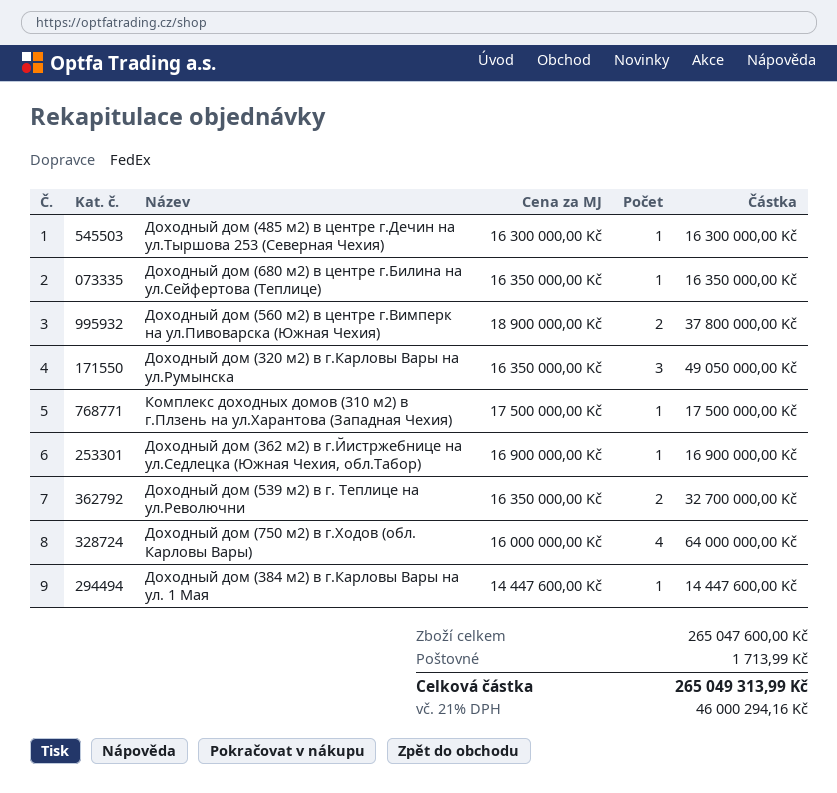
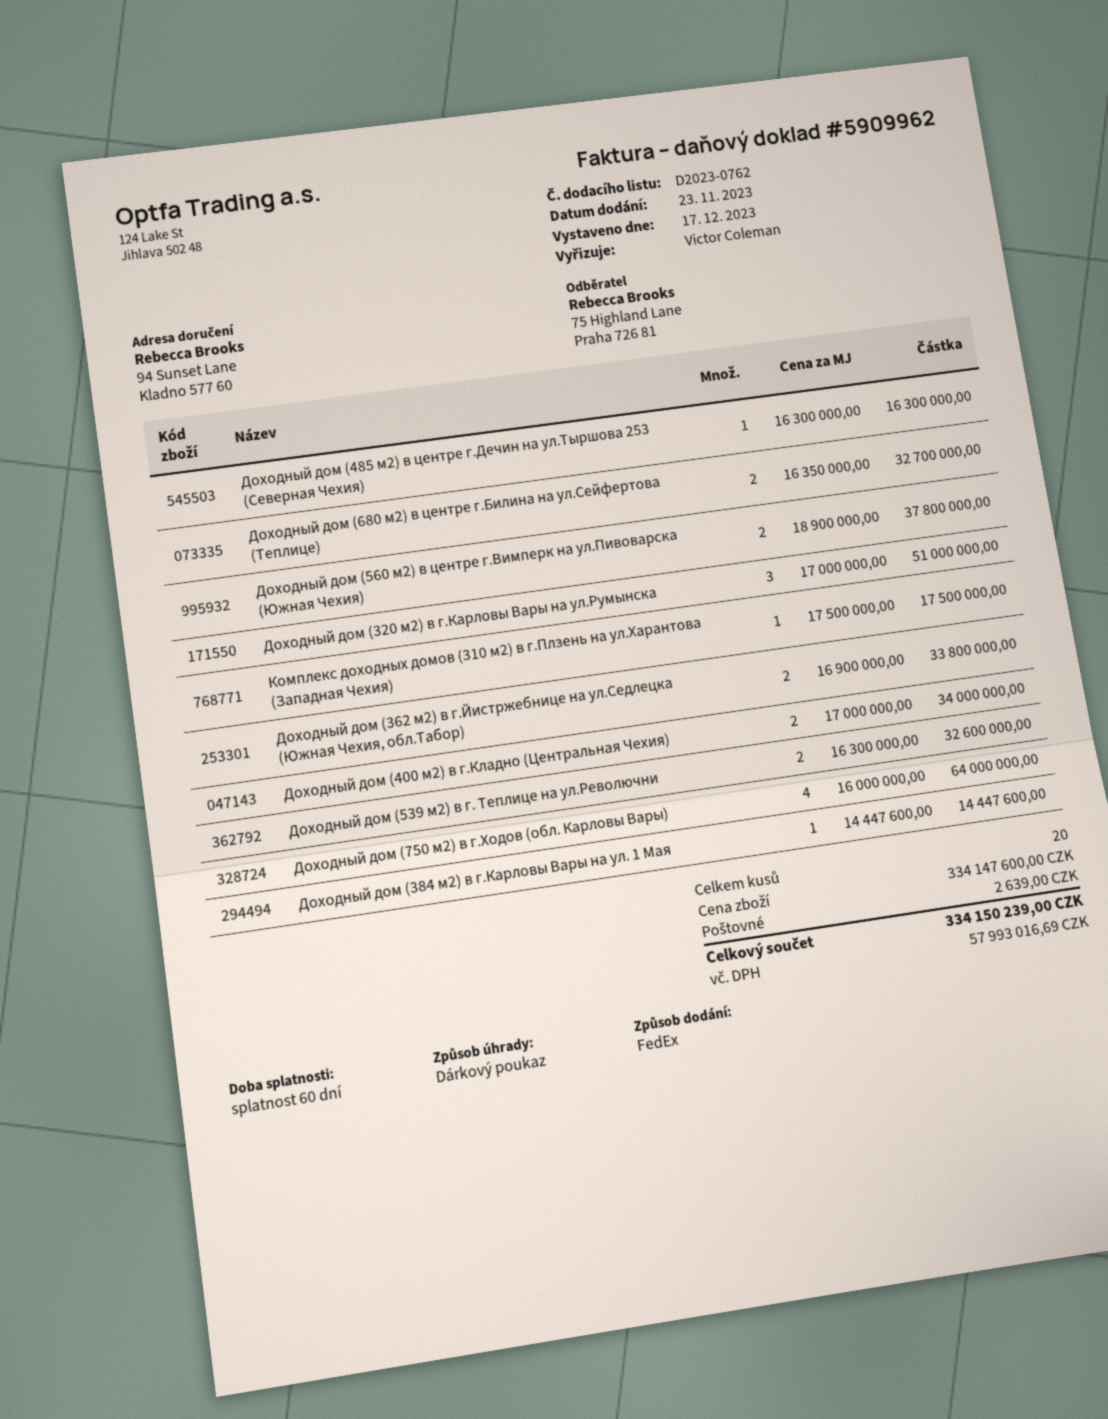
Доходный дом (680 м2) в центре г.Билина на ул.Сейфертова (Теплице): 1 x 16350000.00 = 16350000.00 -> 2 x 16350000.00 = 32700000.00
Доходный дом (320 м2) в г.Карловы Вары на ул.Румынска: 3 x 16350000.00 = 49050000.00 -> 3 x 17000000.00 = 51000000.00
Доходный дом (362 м2) в г.Йистржебнице на ул.Седлецка (Южная Чехия, обл.Табор): 1 x 16900000.00 = 16900000.00 -> 2 x 16900000.00 = 33800000.00
Доходный дом (539 м2) в г. Теплице на ул.Револючни: 2 x 16350000.00 = 32700000.00 -> 2 x 16300000.00 = 32600000.00
Доходный дом (400 м2) в г.Кладно (Центральная Чехия): none -> 2 x 17000000.00 = 34000000.00
subtotal: 265047600.00 -> 334147600.00
shipping: 1713.99 -> 2639.00
tax: 46000294.16 -> 57993016.69
total: 265049313.99 -> 334150239.00

